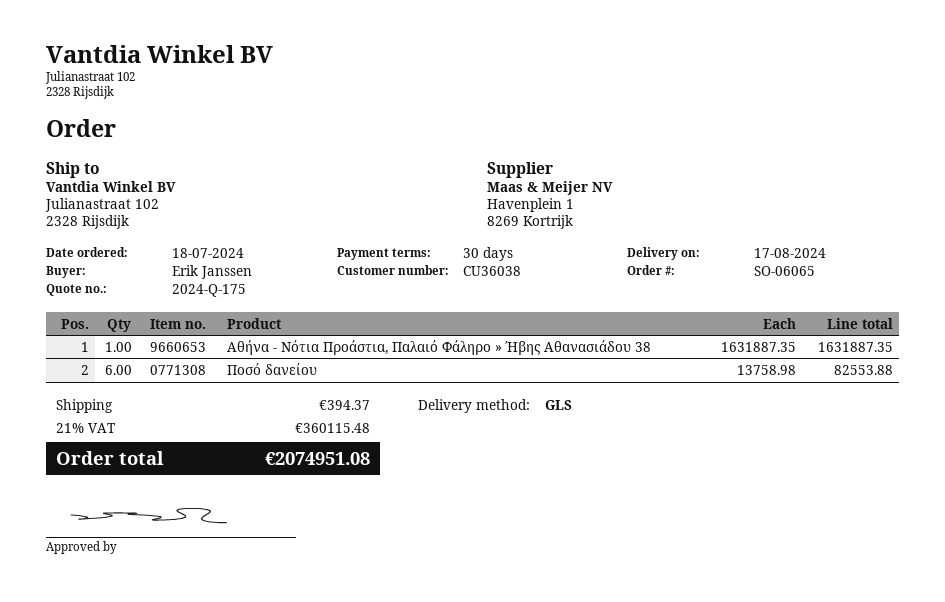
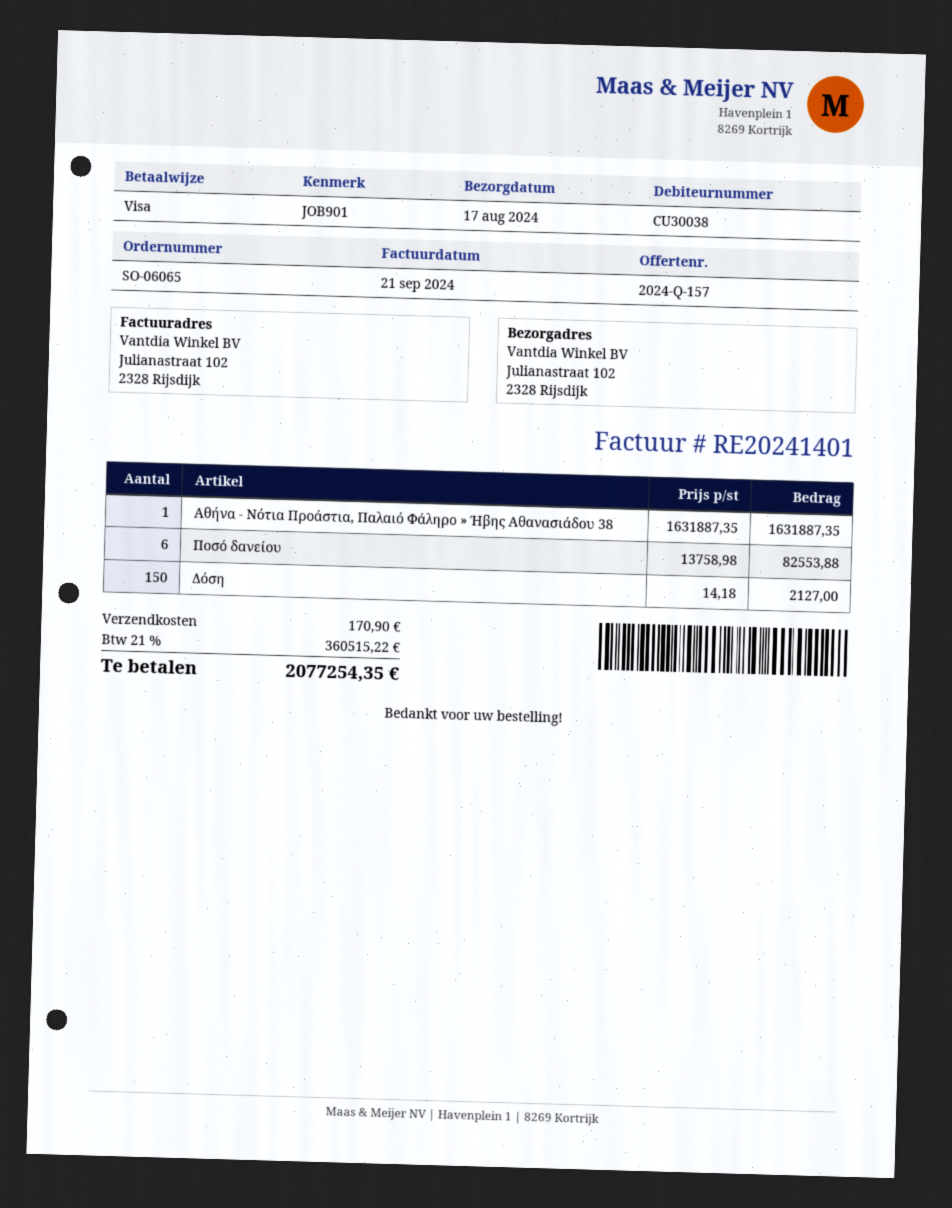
quote number: 2024-Q-175 -> 2024-Q-157
customer number: CU36038 -> CU30038
Δόση: none -> 150 x 14.18 = 2127.00
shipping: 394.37 -> 170.90
tax: 21% = 360115.48 -> 21% = 360515.22
total: 2074951.08 -> 2077254.35

